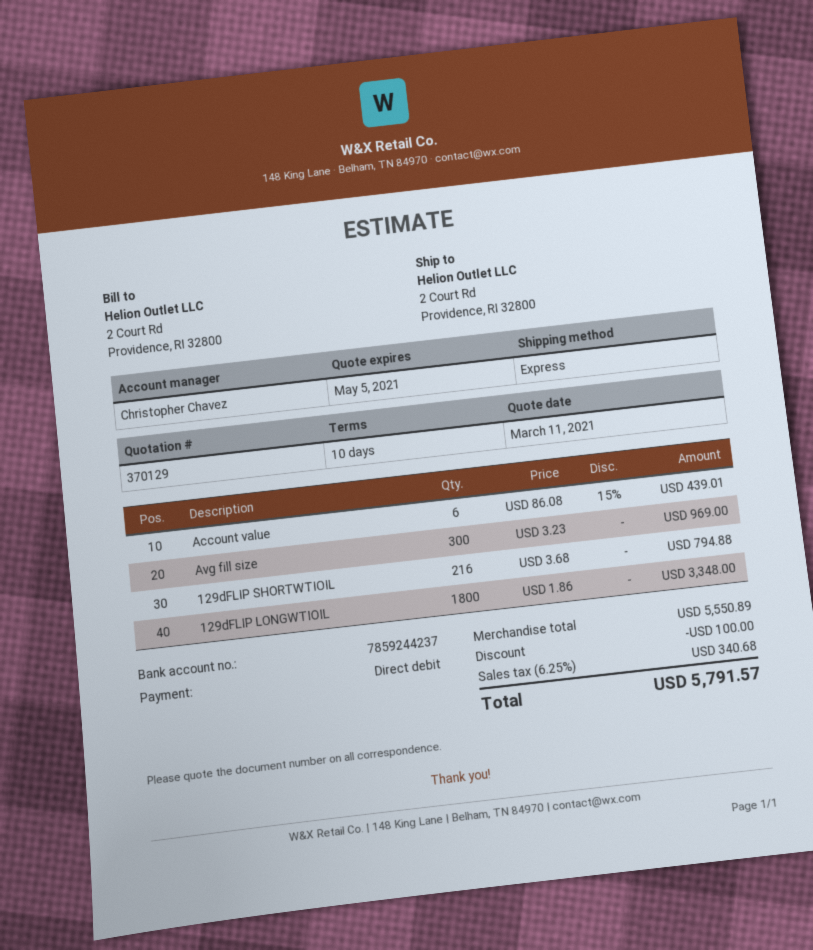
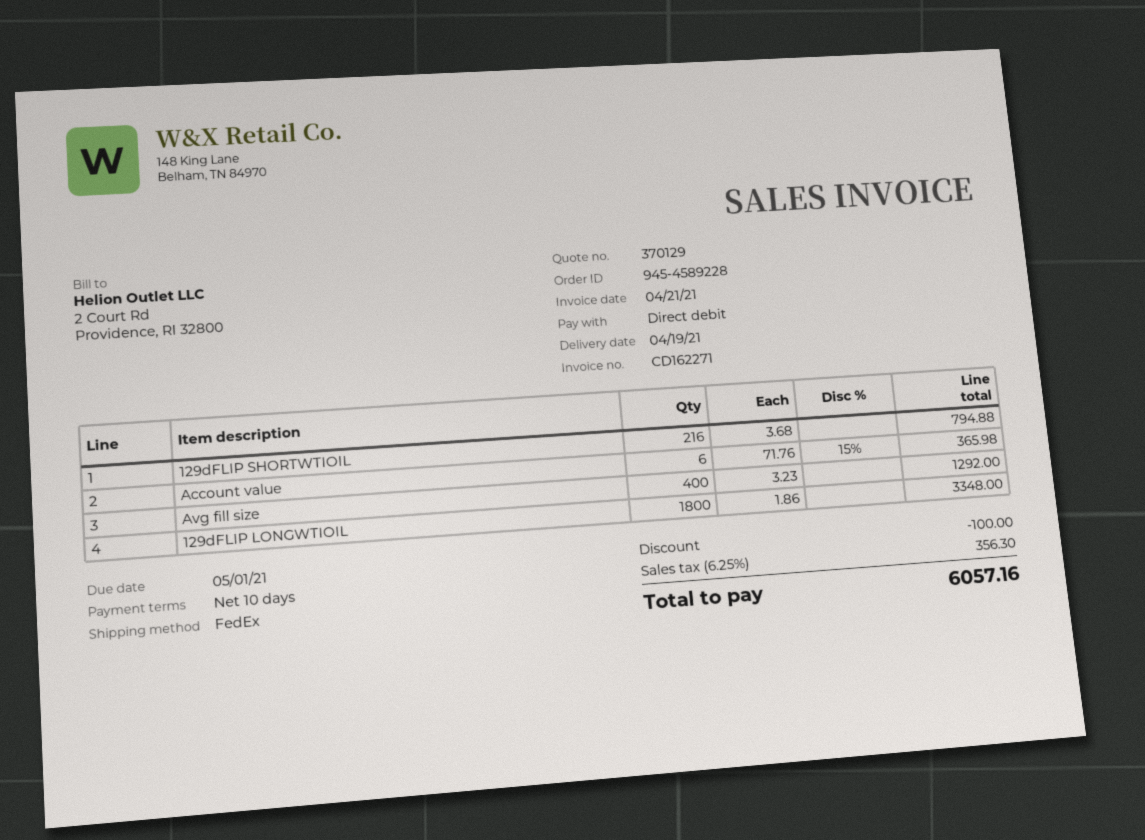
shipping method: express -> FedEx
Account value: 6 x 86.08 - 15% = 439.01 -> 6 x 71.76 - 15% = 365.98
Avg fill size: 300 x 3.23 = 969.00 -> 400 x 3.23 = 1292.00
tax: 6.25% = 340.68 -> 6.25% = 356.30
total: 5791.57 -> 6057.16

